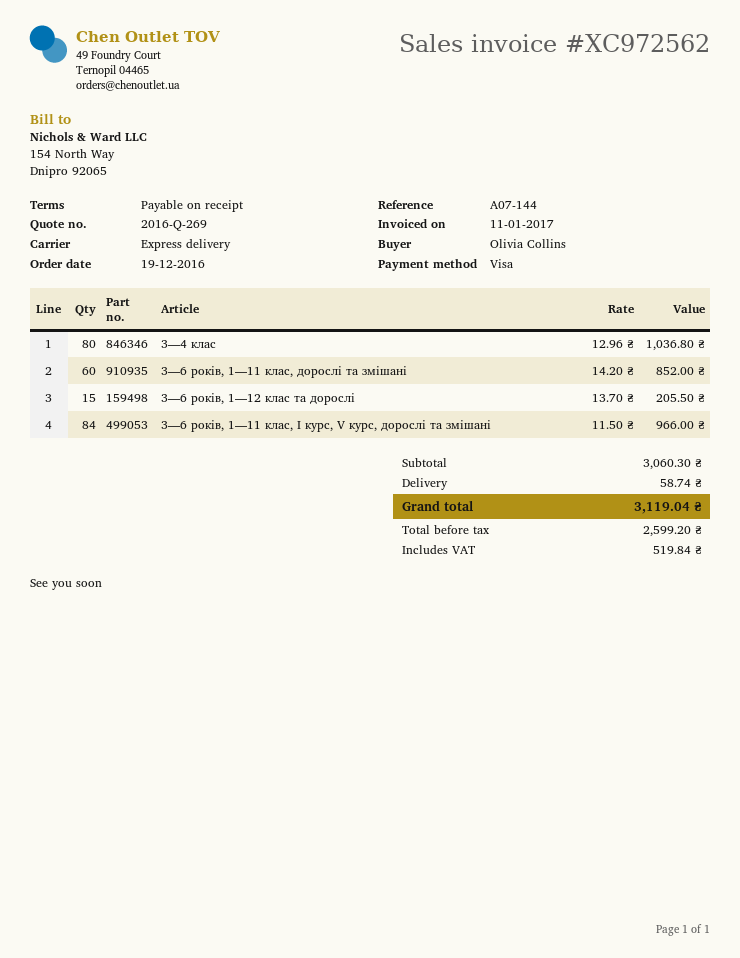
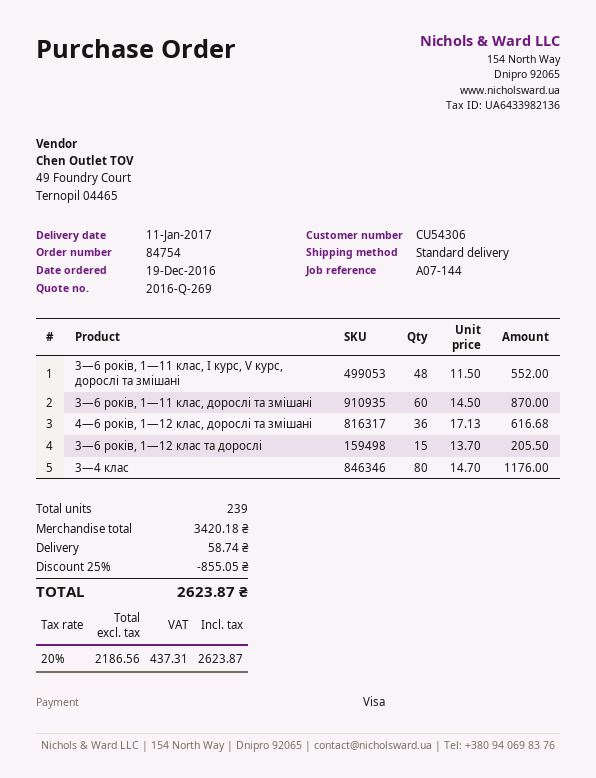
shipping method: express -> standard
3—4 клас: 80 x 12.96 = 1036.80 -> 80 x 14.70 = 1176.00
3—6 років, 1—11 клас, дорослі та змішані: 60 x 14.20 = 852.00 -> 60 x 14.50 = 870.00
3—6 років, 1—11 клас, I курс, V курс, дорослі та змішані: 84 x 11.50 = 966.00 -> 48 x 11.50 = 552.00
4—6 років, 1—12 клас, дорослі та змішані: none -> 36 x 17.13 = 616.68
subtotal: 3060.30 -> 3420.18
discount: none -> 25% = 855.05
net: 2599.20 -> 2186.56
tax: 519.84 -> 437.31
total: 3119.04 -> 2623.87

